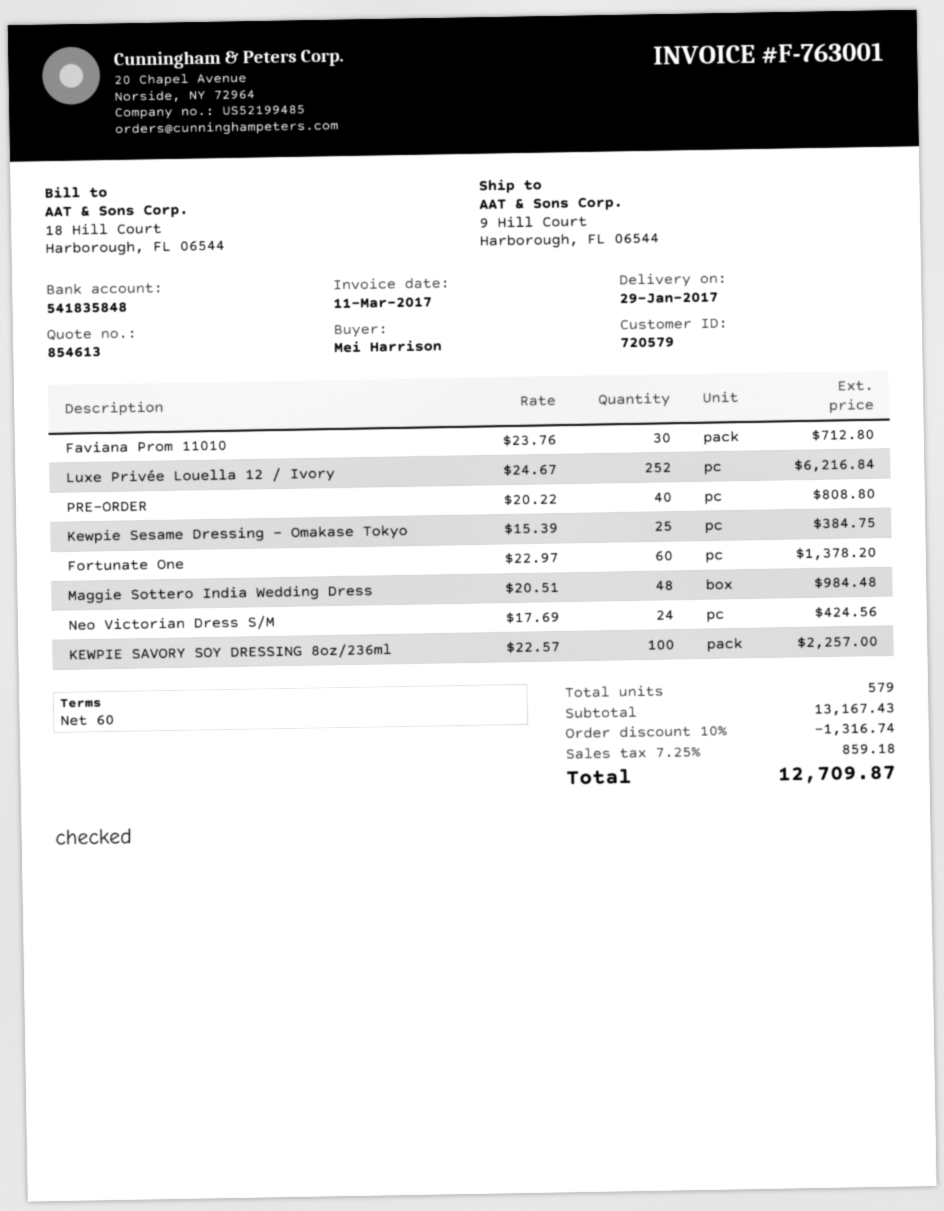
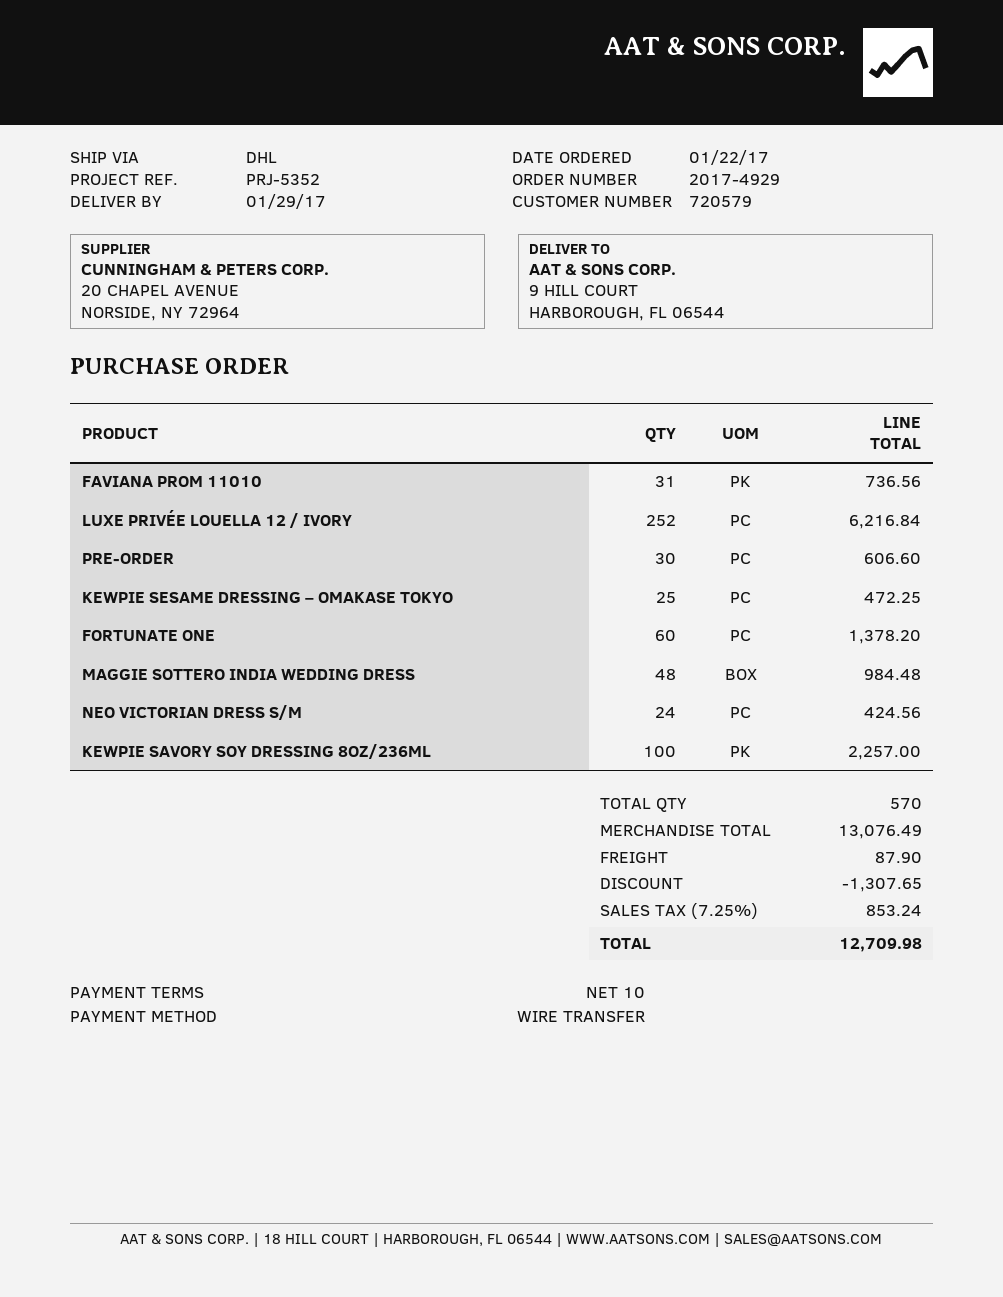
payment terms: 60 days -> 10 days
Faviana Prom 11010: 30 for 712.80 -> 31 for 736.56
PRE-ORDER: 40 for 808.80 -> 30 for 606.60
Kewpie Sesame Dressing – Omakase Tokyo: 25 for 384.75 -> 25 for 472.25
total quantity: 579 -> 570
subtotal: 13167.43 -> 13076.49
discount: 1316.74 -> 1307.65
shipping: none -> 87.90
tax: 7.25% = 859.18 -> 7.25% = 853.24
total: 12709.87 -> 12709.98

